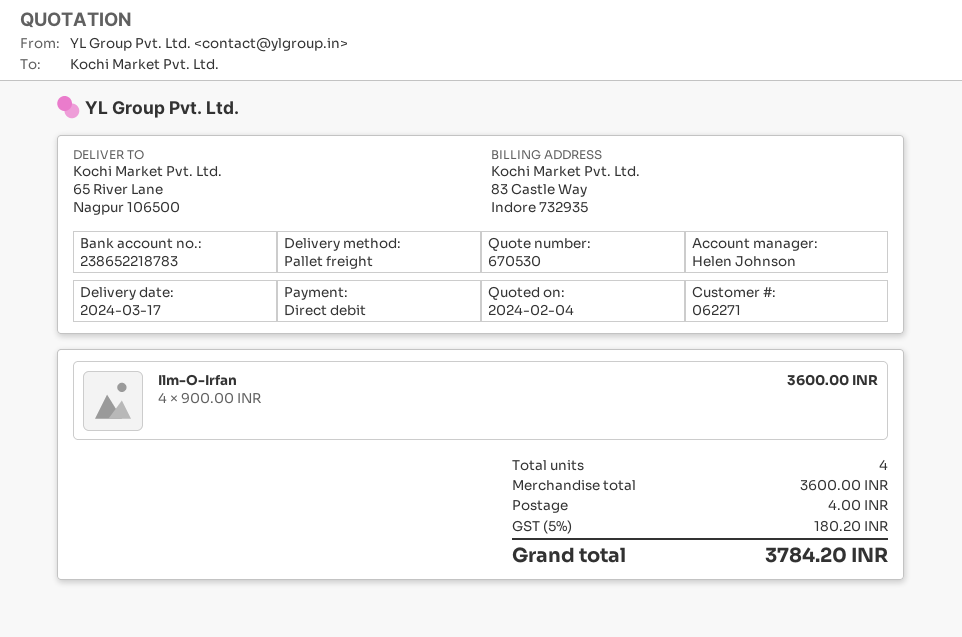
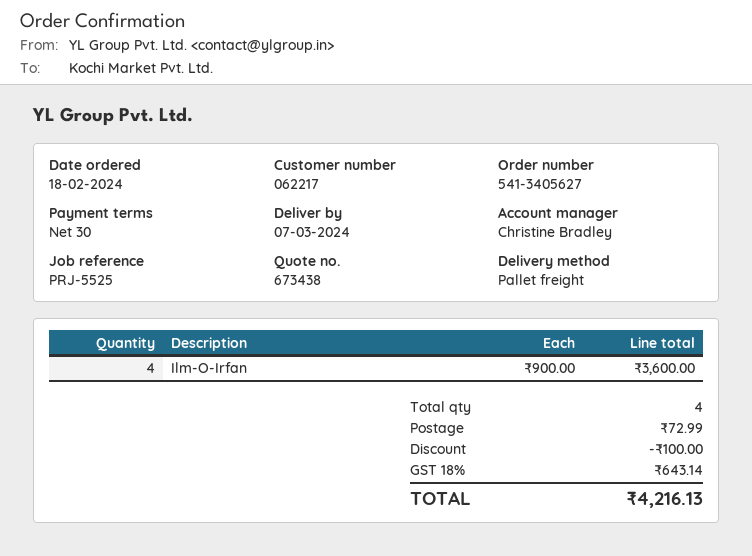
quote number: 670530 -> 673438
delivery date: 2024-03-17 -> 2024-03-07
customer number: 062271 -> 062217
sales rep: Helen Johnson -> Christine Bradley
discount: none -> 100.00
shipping: 4.00 -> 72.99
tax: 5% = 180.20 -> 18% = 643.14
total: 3784.20 -> 4216.13

